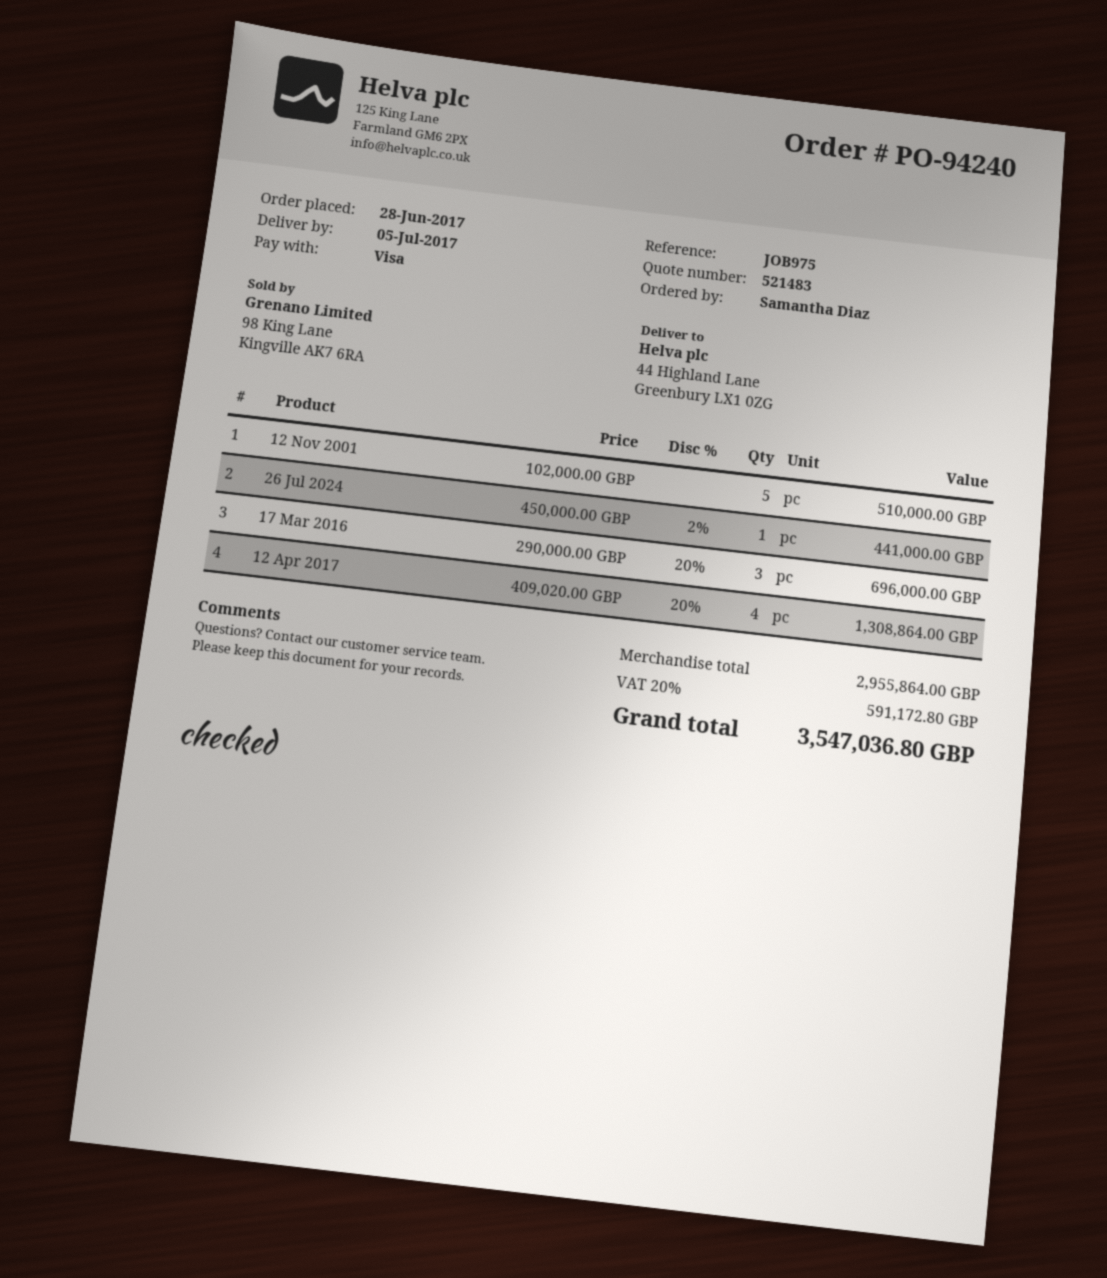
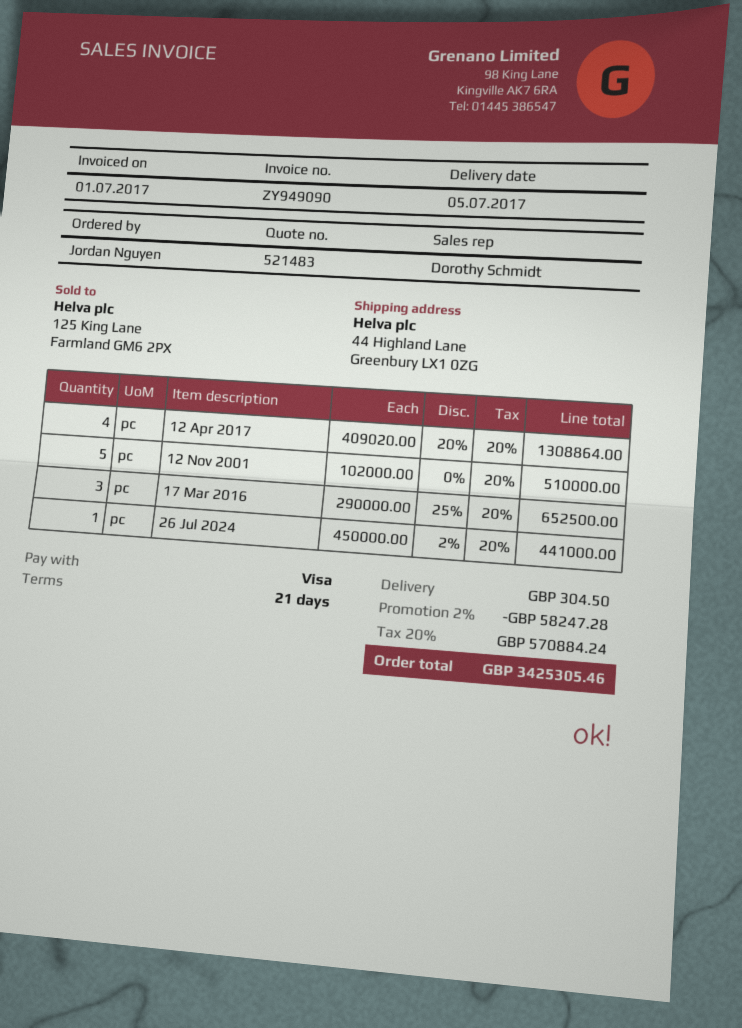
ordered by: Samantha Diaz -> Jordan Nguyen
17 Mar 2016: 3 x 290000.00 - 20% = 696000.00 -> 3 x 290000.00 - 25% = 652500.00
discount: none -> 2% = 58247.28
shipping: none -> 304.50
tax: 20% = 591172.80 -> 20% = 570884.24
total: 3547036.80 -> 3425305.46

